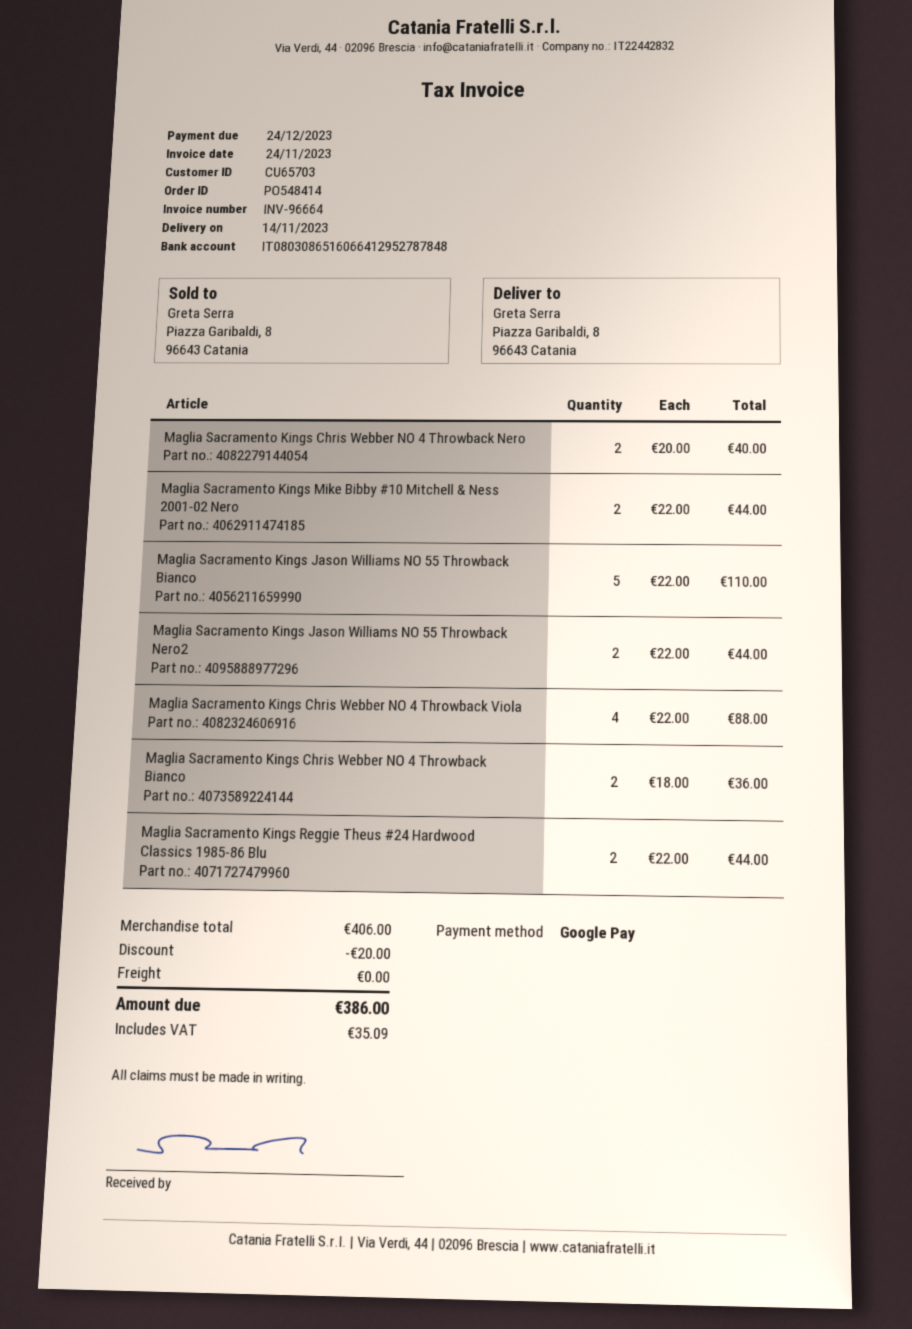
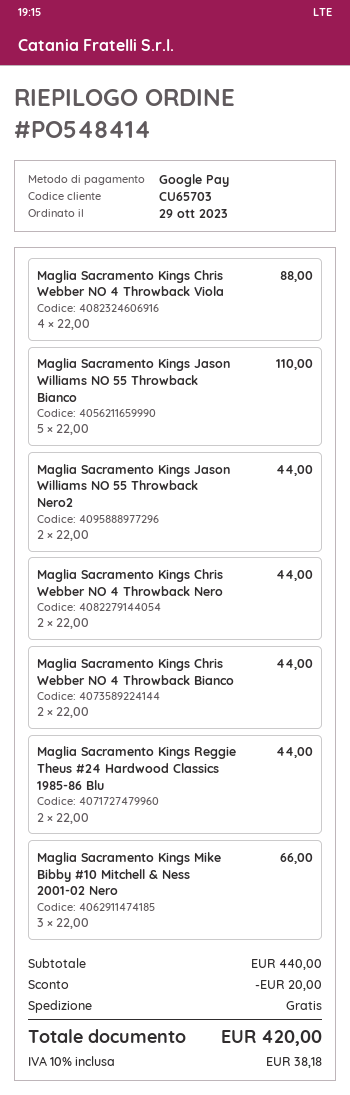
Maglia Sacramento Kings Chris Webber NO 4 Throwback Nero: 2 x 20.00 = 40.00 -> 2 x 22.00 = 44.00
Maglia Sacramento Kings Mike Bibby #10 Mitchell & Ness 2001-02 Nero: 2 x 22.00 = 44.00 -> 3 x 22.00 = 66.00
Maglia Sacramento Kings Chris Webber NO 4 Throwback Bianco: 2 x 18.00 = 36.00 -> 2 x 22.00 = 44.00
subtotal: 406.00 -> 440.00
tax: 35.09 -> 38.18
total: 386.00 -> 420.00

